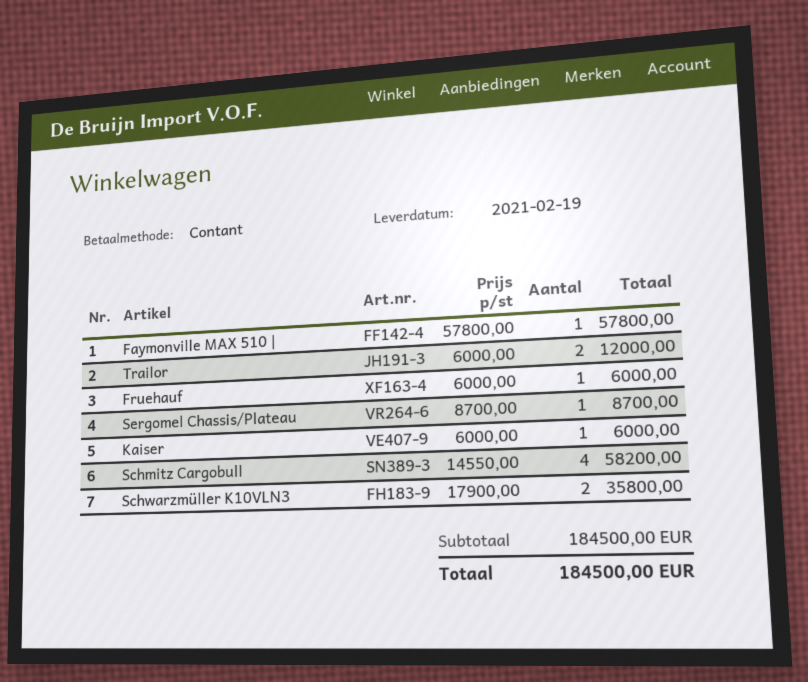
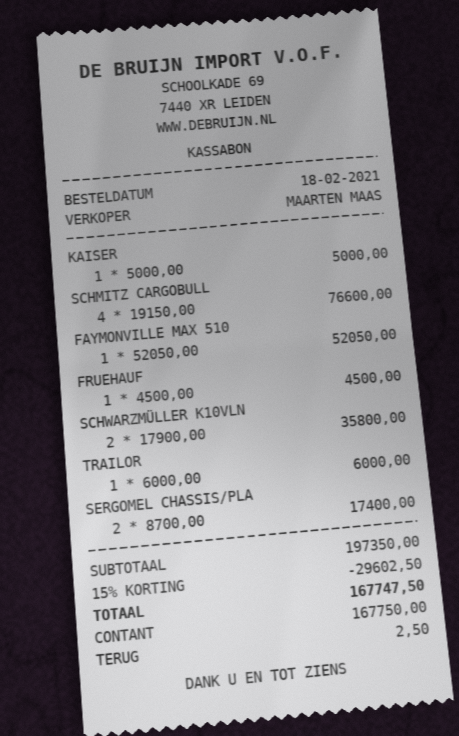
Faymonville MAX 510 |: 1 x 57800.00 = 57800.00 -> 1 x 52050.00 = 52050.00
Trailor: 2 x 6000.00 = 12000.00 -> 1 x 6000.00 = 6000.00
Fruehauf: 1 x 6000.00 = 6000.00 -> 1 x 4500.00 = 4500.00
Sergomel Chassis/Plateau: 1 x 8700.00 = 8700.00 -> 2 x 8700.00 = 17400.00
Kaiser: 1 x 6000.00 = 6000.00 -> 1 x 5000.00 = 5000.00
Schmitz Cargobull: 4 x 14550.00 = 58200.00 -> 4 x 19150.00 = 76600.00
subtotal: 184500.00 -> 197350.00
discount: none -> 15% = 29602.50
total: 184500.00 -> 167747.50

